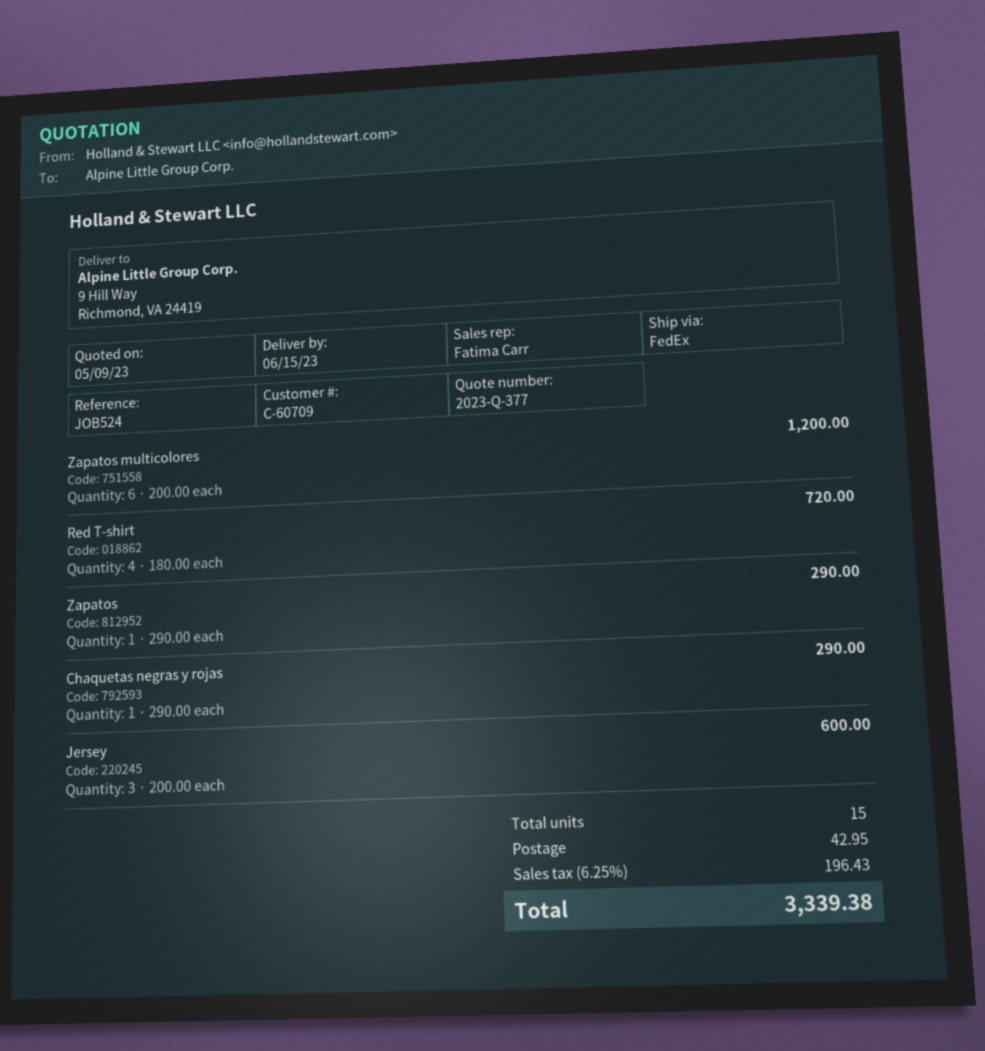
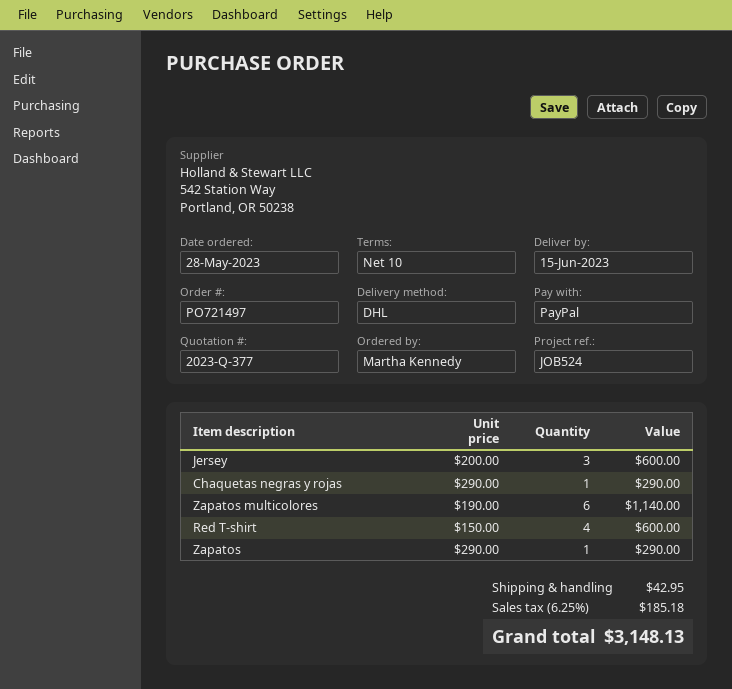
shipping method: FedEx -> DHL
Zapatos multicolores: 6 x 200.00 = 1200.00 -> 6 x 190.00 = 1140.00
Red T-shirt: 4 x 180.00 = 720.00 -> 4 x 150.00 = 600.00
tax: 6.25% = 196.43 -> 6.25% = 185.18
total: 3339.38 -> 3148.13

